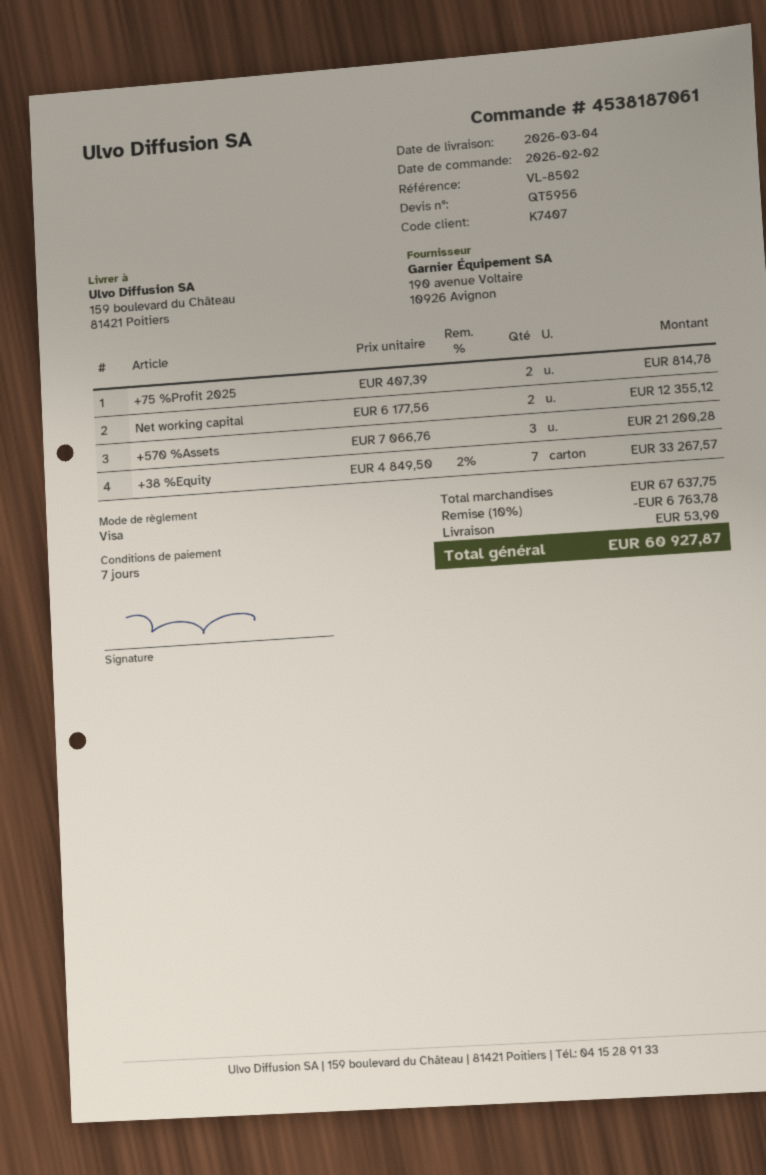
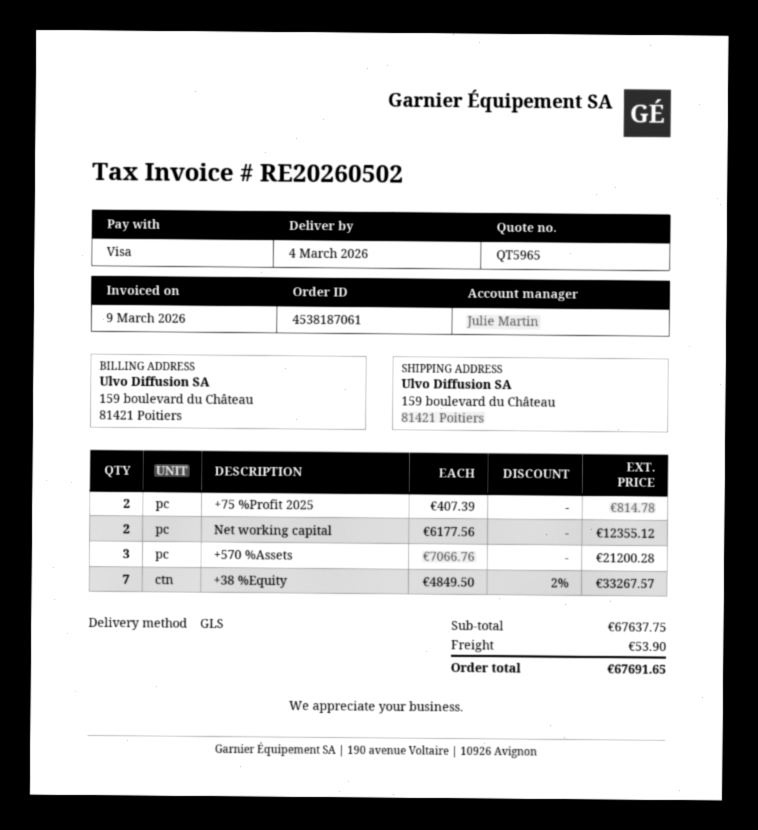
quote number: QT5956 -> QT5965
discount: 10% = 6763.78 -> none
total: 60927.87 -> 67691.65

